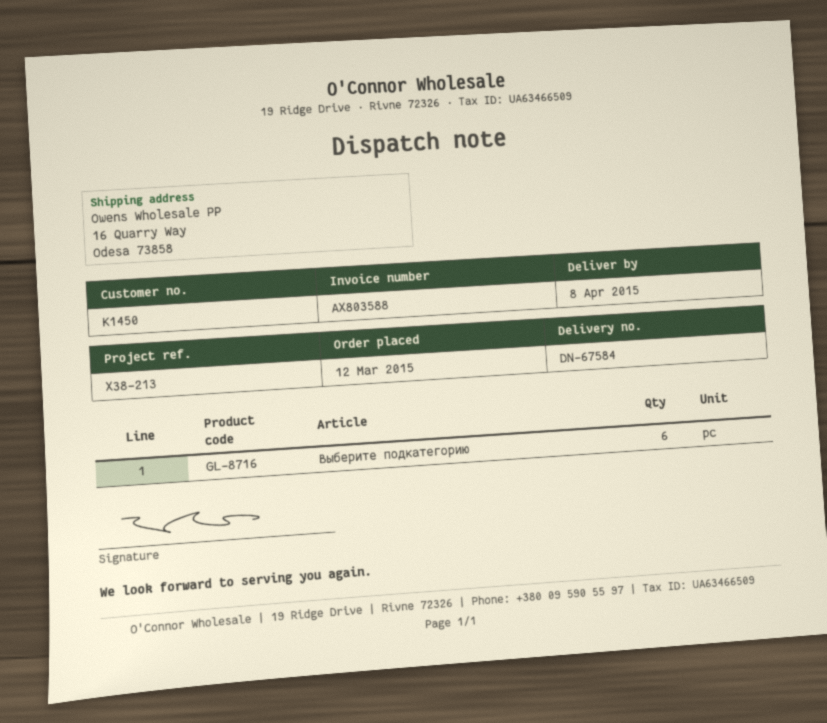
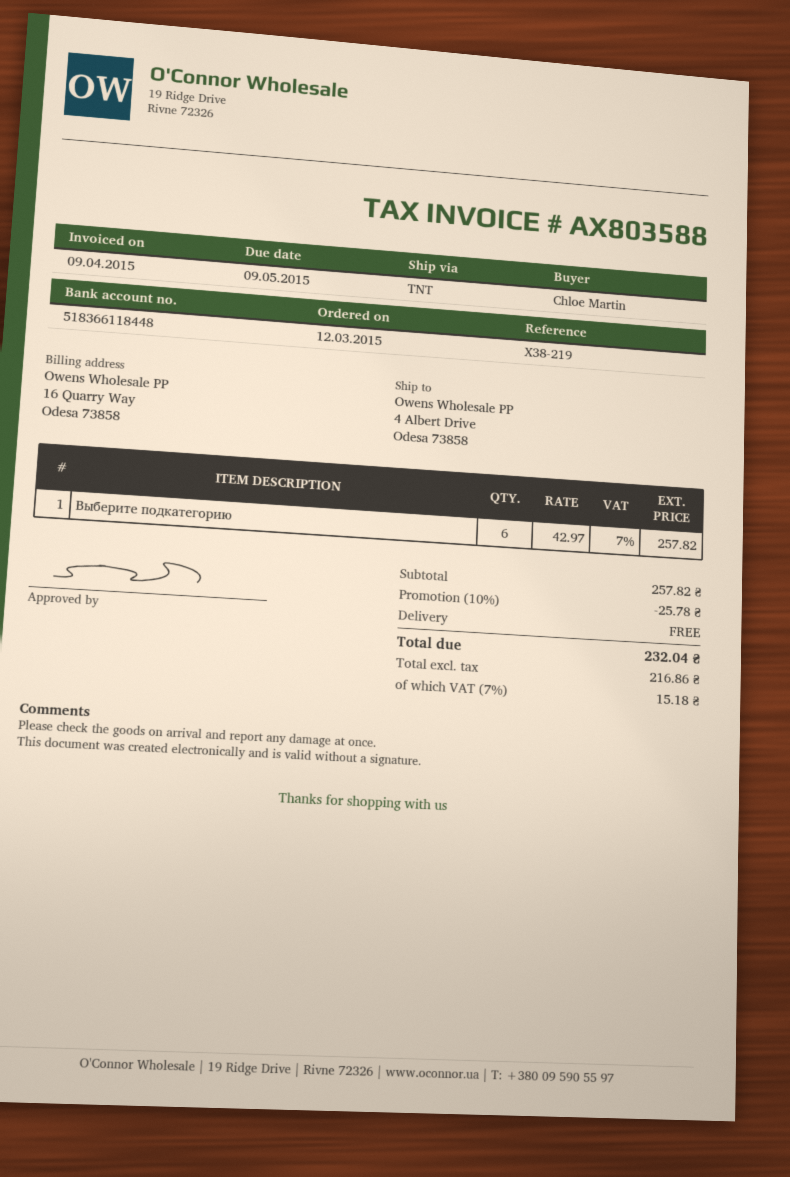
reference: X38-213 -> X38-219
ship to: 16 Quarry Way, Odesa 73858 -> 4 Albert Drive, Odesa 73858

